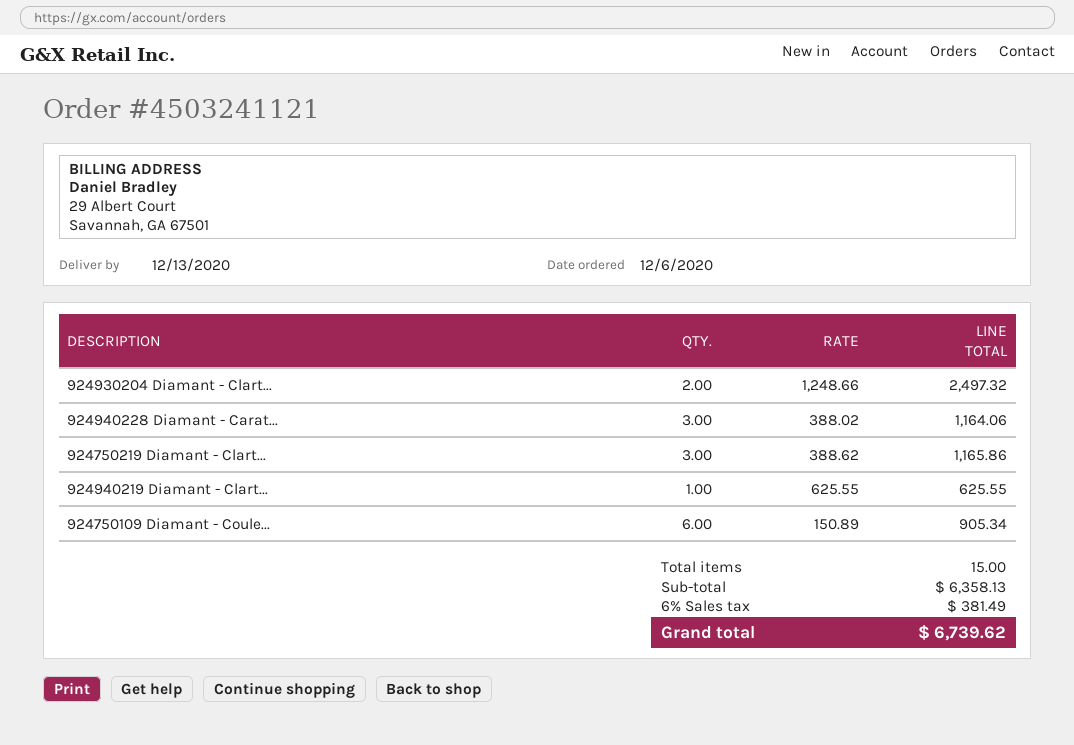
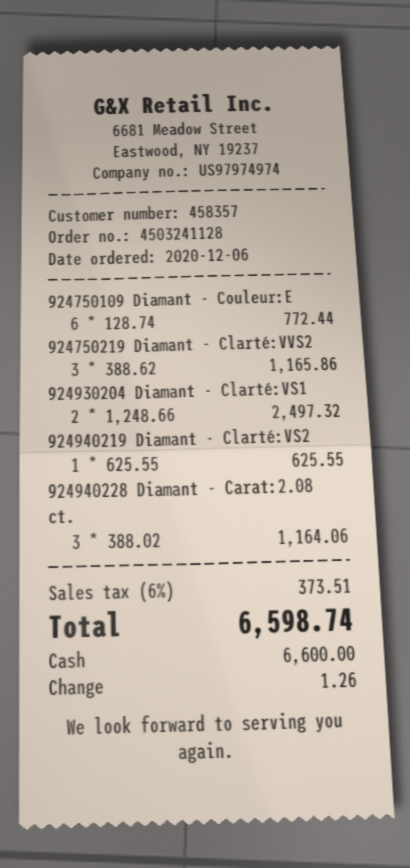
order number: 4503241121 -> 4503241128
924750109 Diamant - Coule...: 6 x 150.89 = 905.34 -> 6 x 128.74 = 772.44
tax: 6% = 381.49 -> 6% = 373.51
total: 6739.62 -> 6598.74

